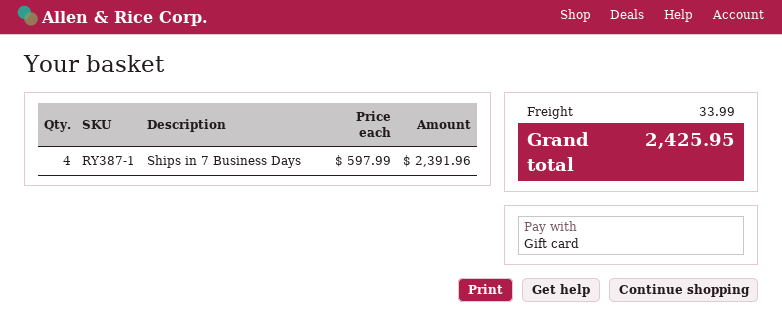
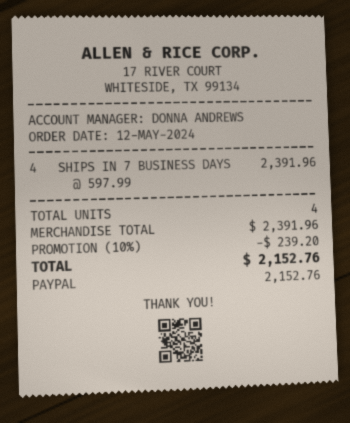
payment method: gift card -> PayPal
discount: none -> 10% = 239.20
shipping: 33.99 -> none
total: 2425.95 -> 2152.76

